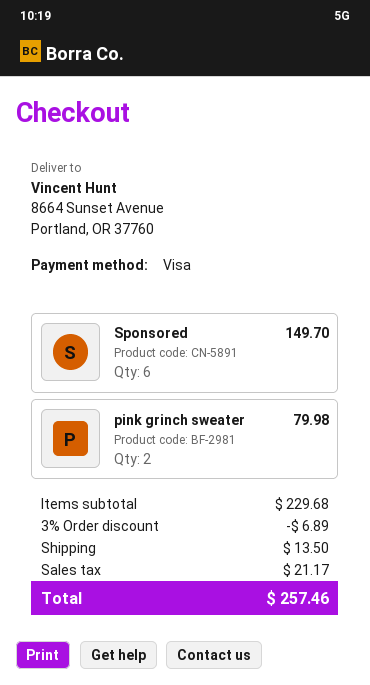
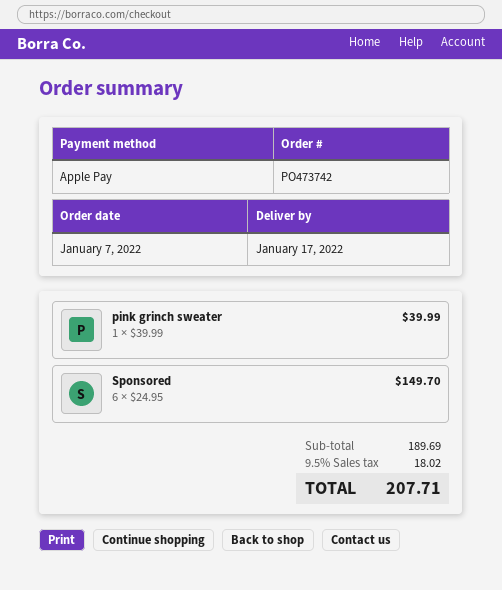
payment method: Visa -> Apple Pay
pink grinch sweater: 2 for 79.98 -> 1 for 39.99
subtotal: 229.68 -> 189.69
discount: 3% = 6.89 -> none
shipping: 13.50 -> none
tax: 21.17 -> 18.02
total: 257.46 -> 207.71

